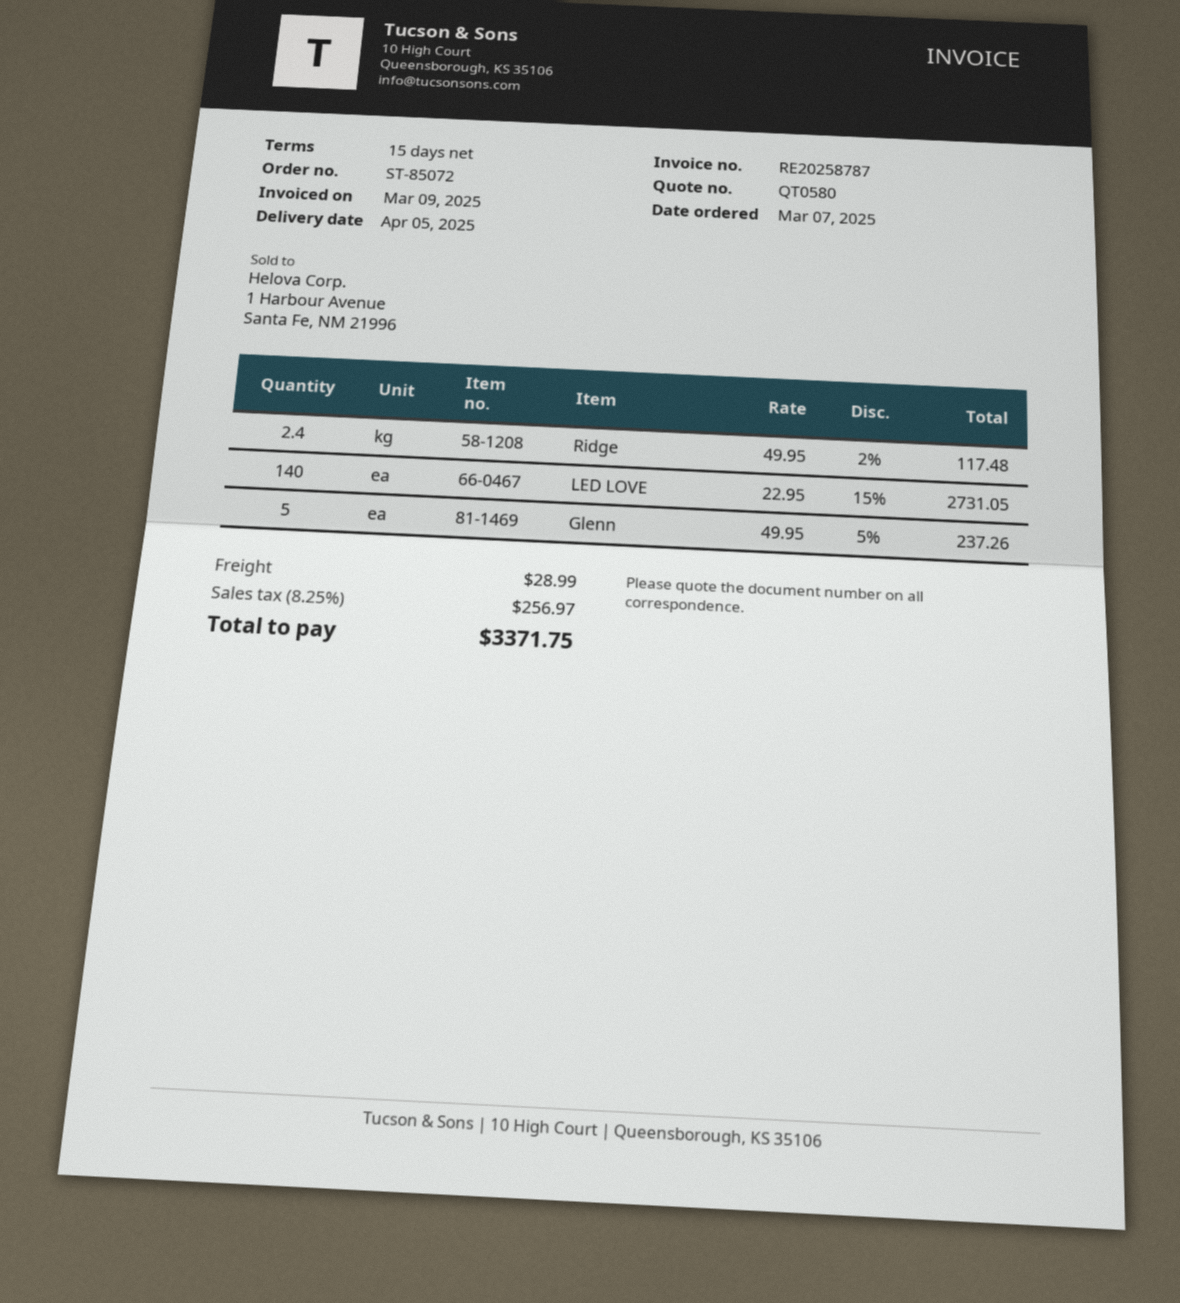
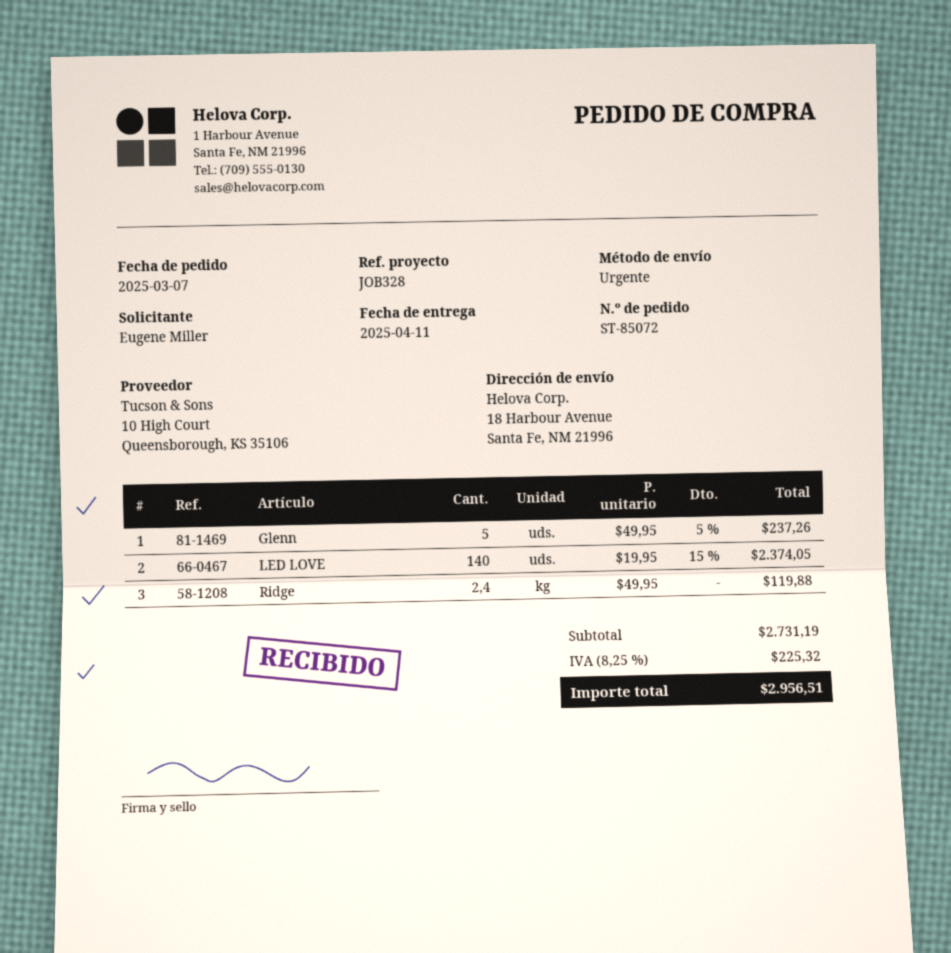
delivery date: 2025-04-05 -> 2025-04-11
Ridge: 2.4 x 49.95 - 2% = 117.48 -> 2.4 x 49.95 = 119.88
LED LOVE: 140 x 22.95 - 15% = 2731.05 -> 140 x 19.95 - 15% = 2374.05
shipping: 28.99 -> none
tax: 8.25% = 256.97 -> 8.25% = 225.32
total: 3371.75 -> 2956.51

